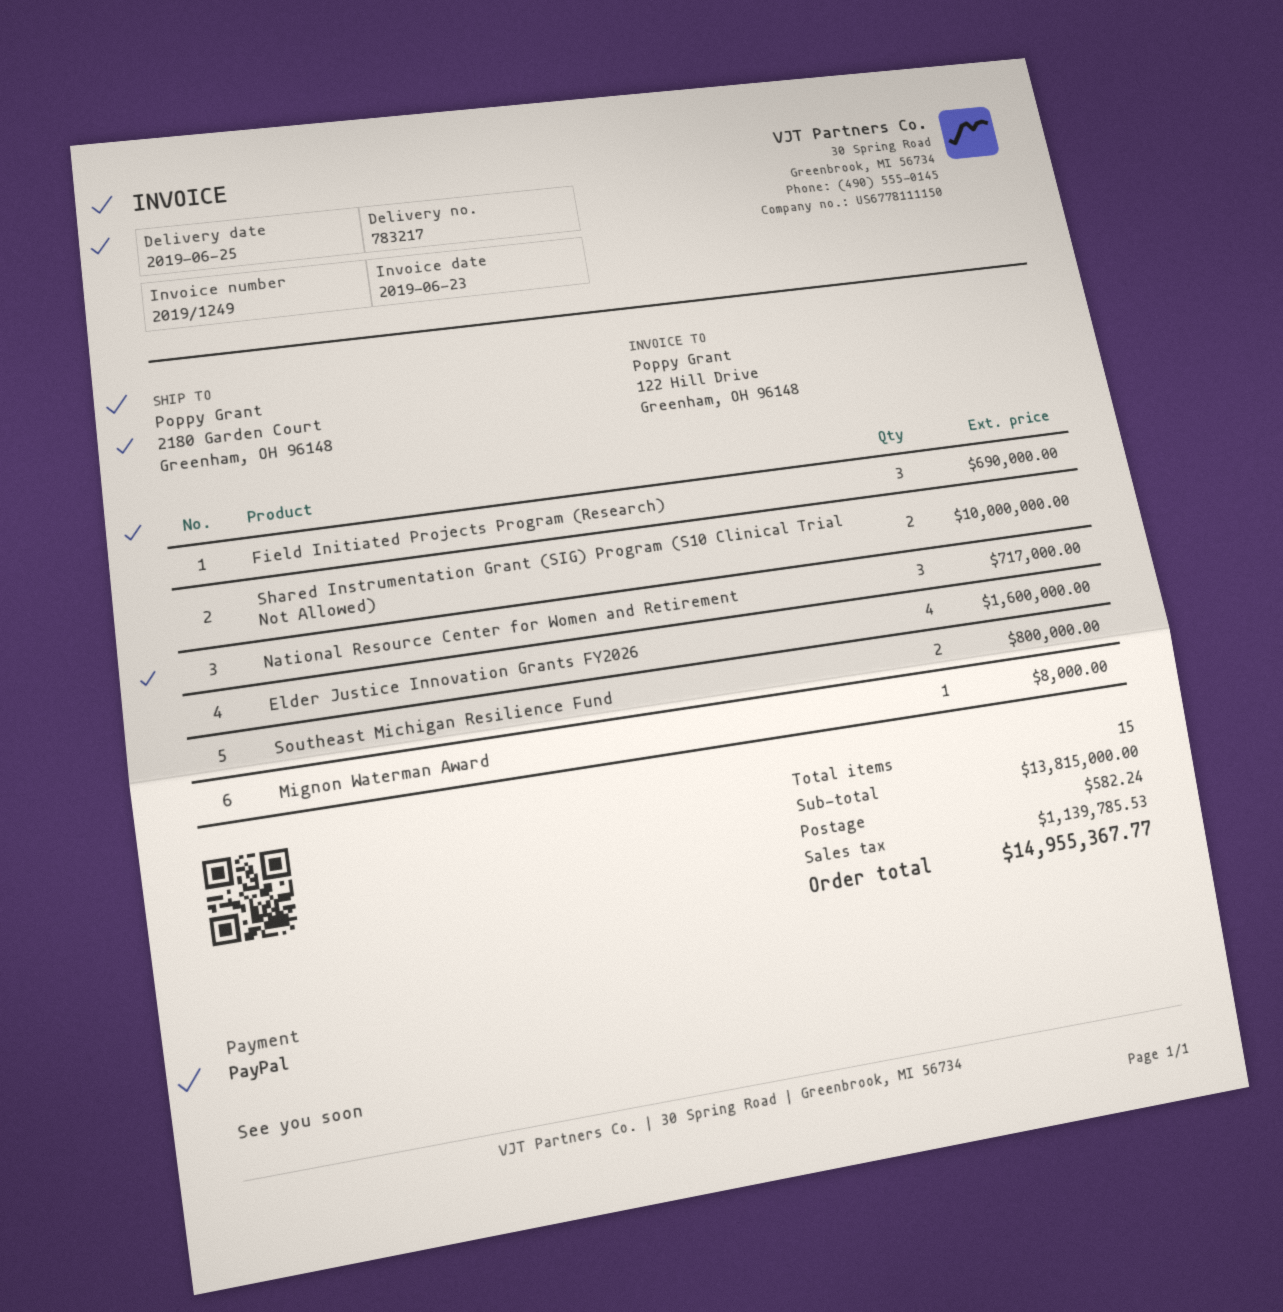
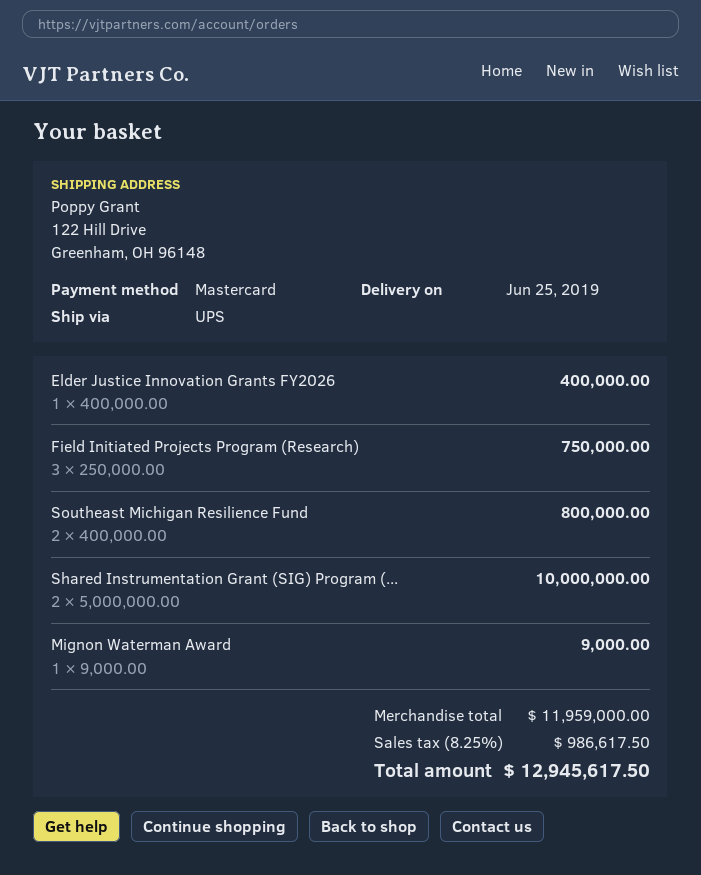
payment method: PayPal -> Mastercard
ship to: 2180 Garden Court, Greenham, OH 96148 -> 122 Hill Drive, Greenham, OH 96148
Field Initiated Projects Program (Research): 3 for 690000.00 -> 3 for 750000.00
National Resource Center for Women and Retirement: 3 for 717000.00 -> none
Elder Justice Innovation Grants FY2026: 4 for 1600000.00 -> 1 for 400000.00
Mignon Waterman Award: 1 for 8000.00 -> 1 for 9000.00
subtotal: 13815000.00 -> 11959000.00
shipping: 582.24 -> none
tax: 1139785.53 -> 986617.50
total: 14955367.77 -> 12945617.50

